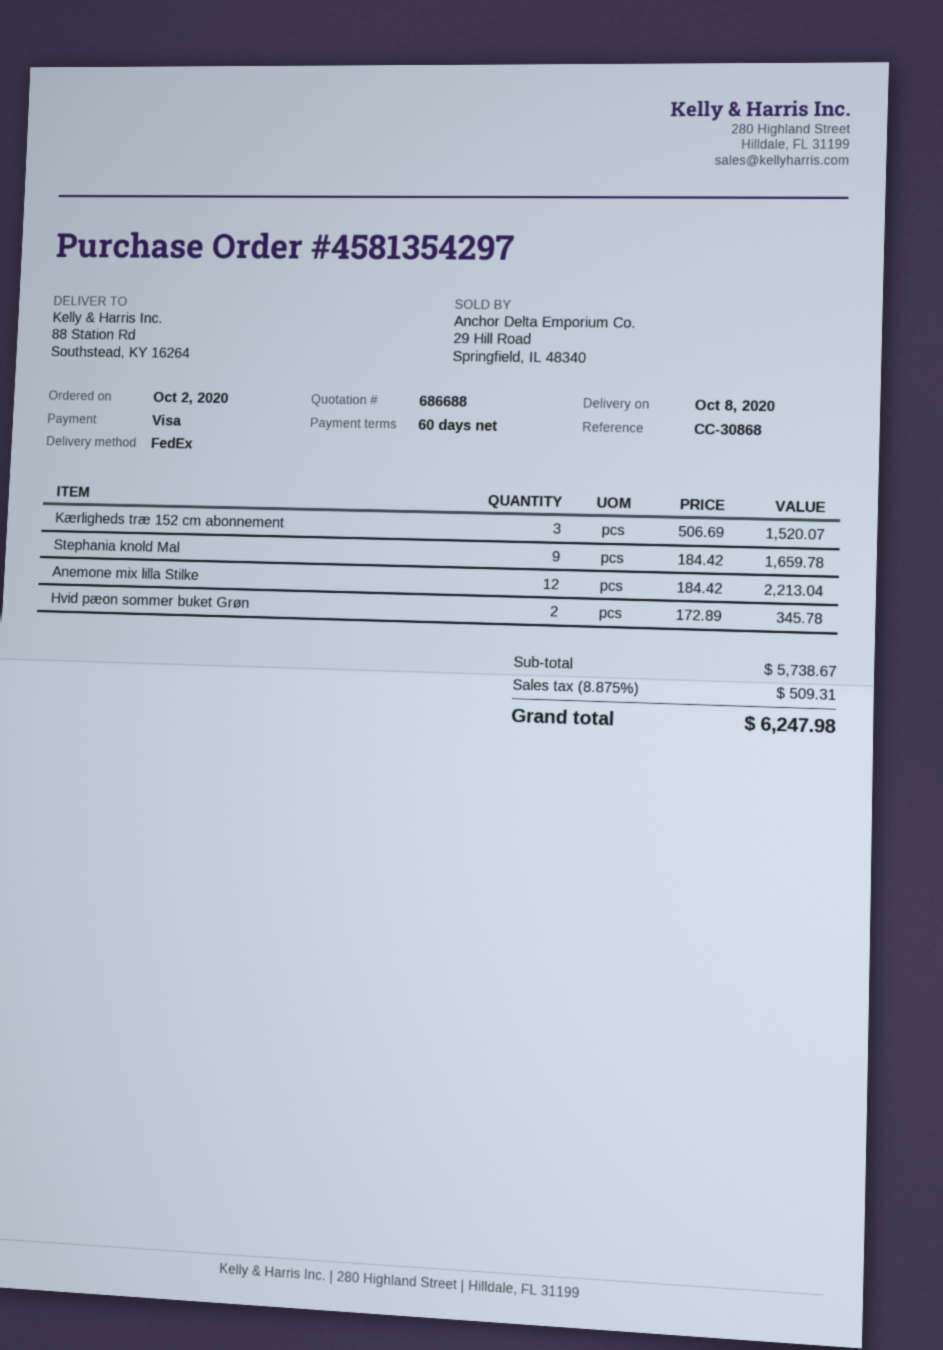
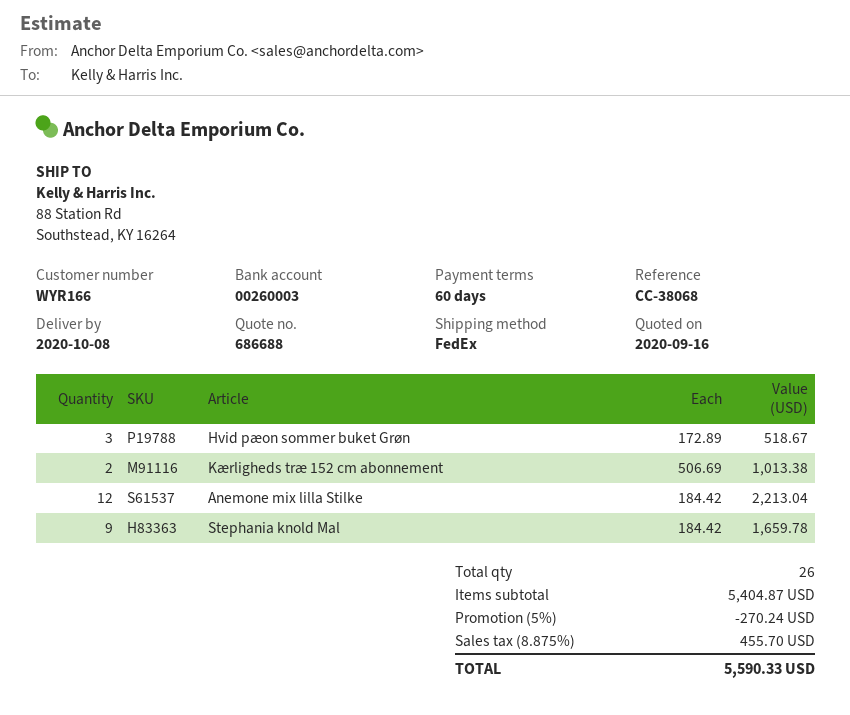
reference: CC-30868 -> CC-38068
Kærligheds træ 152 cm abonnement: 3 x 506.69 = 1520.07 -> 2 x 506.69 = 1013.38
Hvid pæon sommer buket Grøn: 2 x 172.89 = 345.78 -> 3 x 172.89 = 518.67
subtotal: 5738.67 -> 5404.87
discount: none -> 5% = 270.24
tax: 8.875% = 509.31 -> 8.875% = 455.70
total: 6247.98 -> 5590.33

